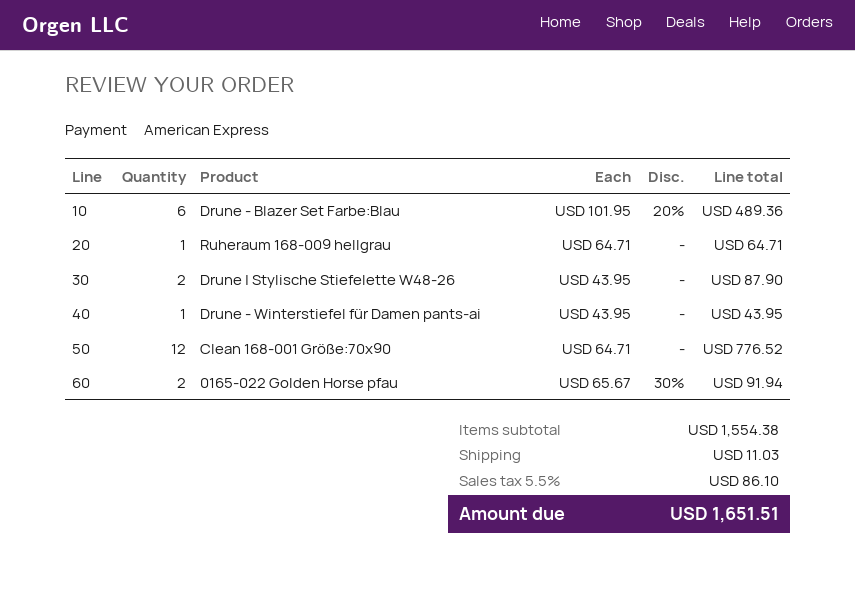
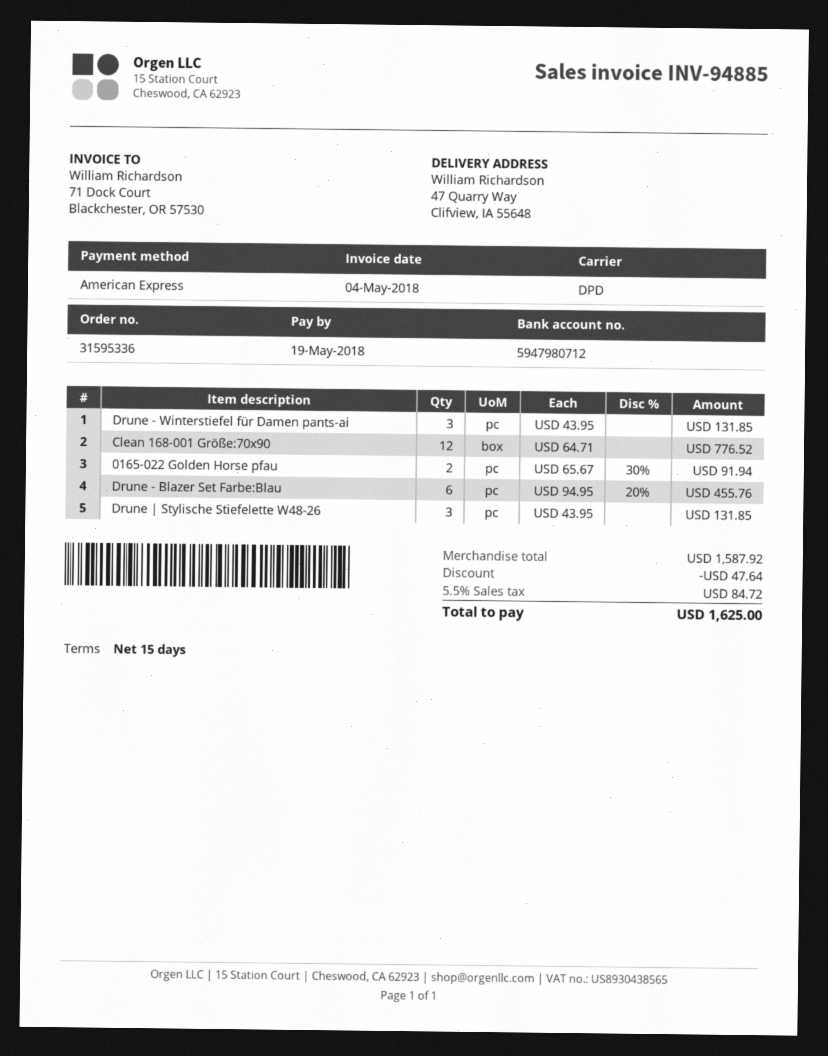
Drune - Blazer Set Farbe:Blau: 6 x 101.95 - 20% = 489.36 -> 6 x 94.95 - 20% = 455.76
Ruheraum 168-009 hellgrau: 1 x 64.71 = 64.71 -> none
Drune | Stylische Stiefelette W48-26: 2 x 43.95 = 87.90 -> 3 x 43.95 = 131.85
Drune - Winterstiefel für Damen pants-ai: 1 x 43.95 = 43.95 -> 3 x 43.95 = 131.85
subtotal: 1554.38 -> 1587.92
discount: none -> 47.64
shipping: 11.03 -> none
tax: 5.5% = 86.10 -> 5.5% = 84.72
total: 1651.51 -> 1625.00

